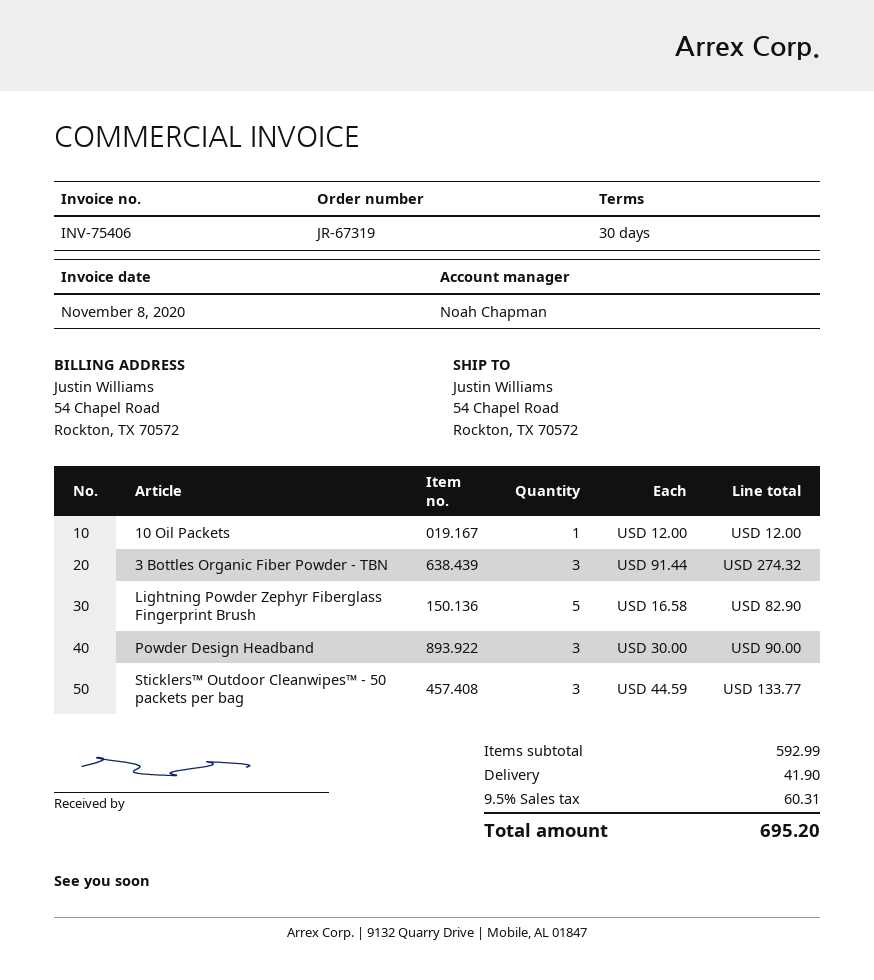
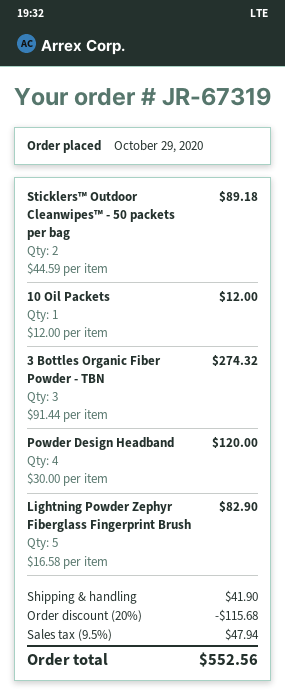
Powder Design Headband: 3 x 30.00 = 90.00 -> 4 x 30.00 = 120.00
Sticklers™ Outdoor Cleanwipes™ - 50 packets per bag: 3 x 44.59 = 133.77 -> 2 x 44.59 = 89.18
discount: none -> 20% = 115.68
tax: 9.5% = 60.31 -> 9.5% = 47.94
total: 695.20 -> 552.56

